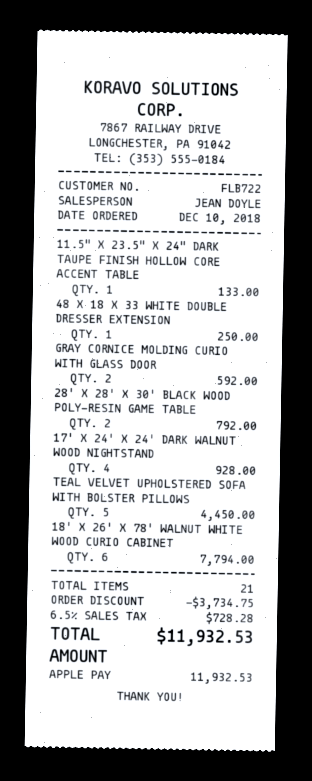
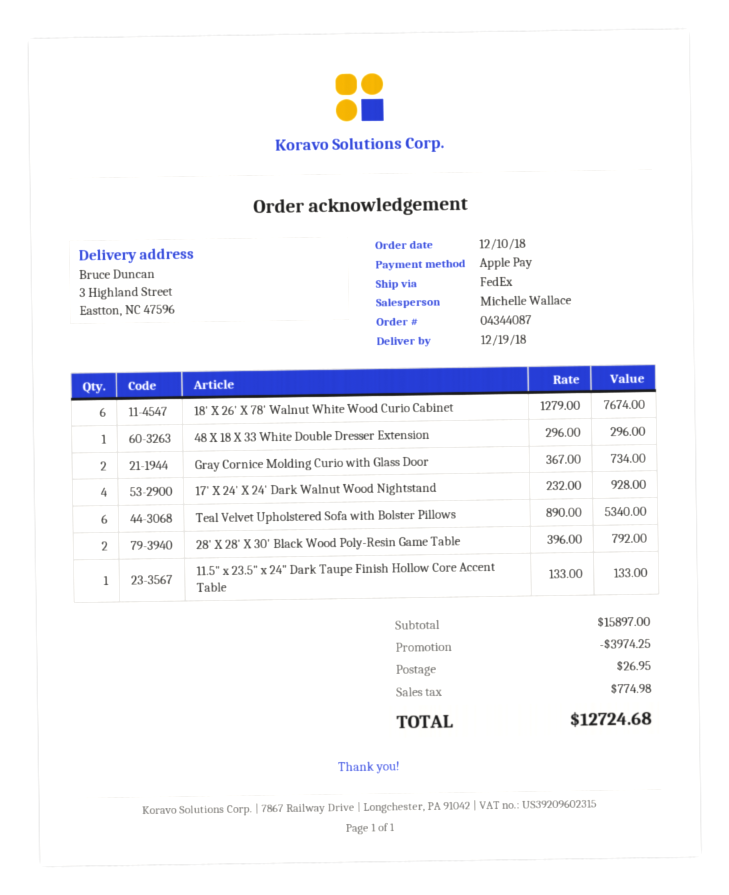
sales rep: JEAN DOYLE -> Michelle Wallace
48 X 18 X 33 WHITE DOUBLE DRESSER EXTENSION: 1 for 250.00 -> 1 for 296.00
GRAY CORNICE MOLDING CURIO WITH GLASS DOOR: 2 for 592.00 -> 2 for 734.00
TEAL VELVET UPHOLSTERED SOFA WITH BOLSTER PILLOWS: 5 for 4450.00 -> 6 for 5340.00
18' X 26' X 78' WALNUT WHITE WOOD CURIO CABINET: 6 for 7794.00 -> 6 for 7674.00
discount: 3734.75 -> 3974.25
shipping: none -> 26.95
tax: 728.28 -> 774.98
total: 11932.53 -> 12724.68

